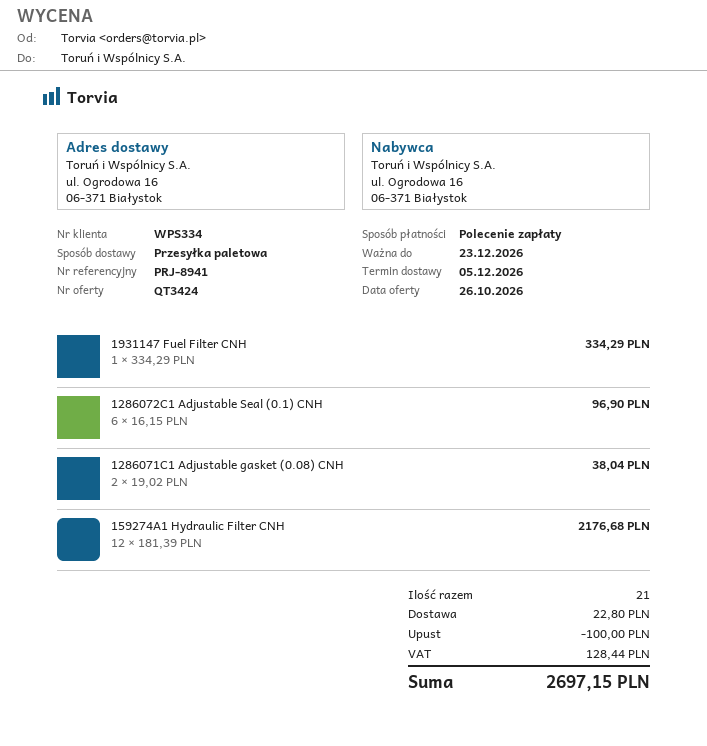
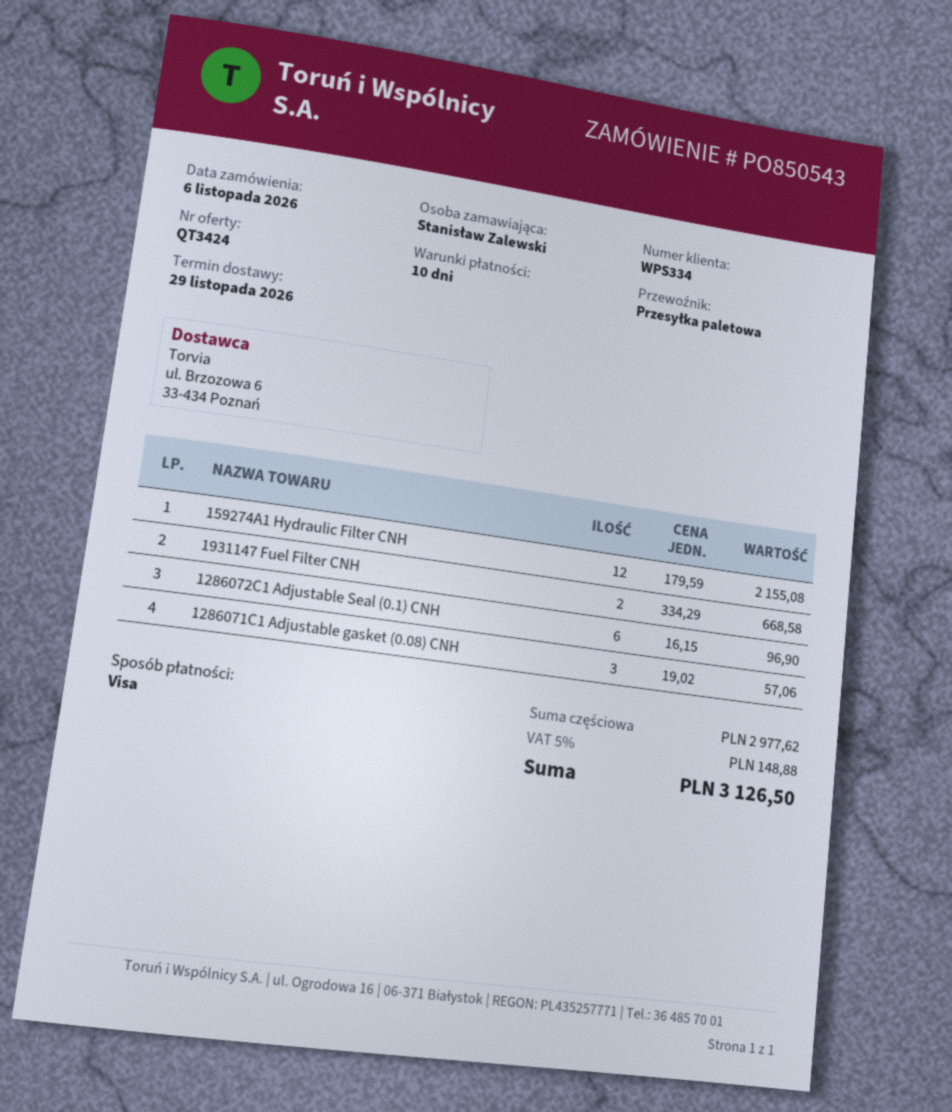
delivery date: 2026-12-05 -> 2026-11-29
payment method: direct debit -> Visa
1931147 Fuel Filter CNH: 1 x 334.29 = 334.29 -> 2 x 334.29 = 668.58
1286071C1 Adjustable gasket (0.08) CNH: 2 x 19.02 = 38.04 -> 3 x 19.02 = 57.06
159274A1 Hydraulic Filter CNH: 12 x 181.39 = 2176.68 -> 12 x 179.59 = 2155.08
discount: 100.00 -> none
shipping: 22.80 -> none
tax: 128.44 -> 148.88
total: 2697.15 -> 3126.50

